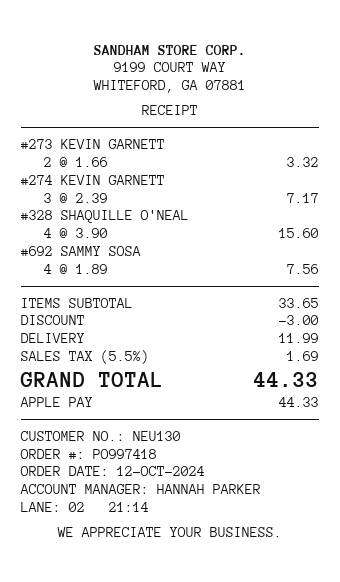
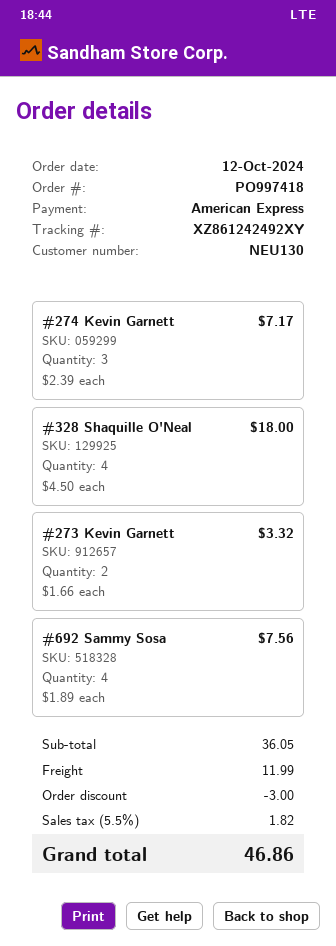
payment method: Apple Pay -> American Express
#328 SHAQUILLE O'NEAL: 4 x 3.90 = 15.60 -> 4 x 4.50 = 18.00
subtotal: 33.65 -> 36.05
tax: 5.5% = 1.69 -> 5.5% = 1.82
total: 44.33 -> 46.86

